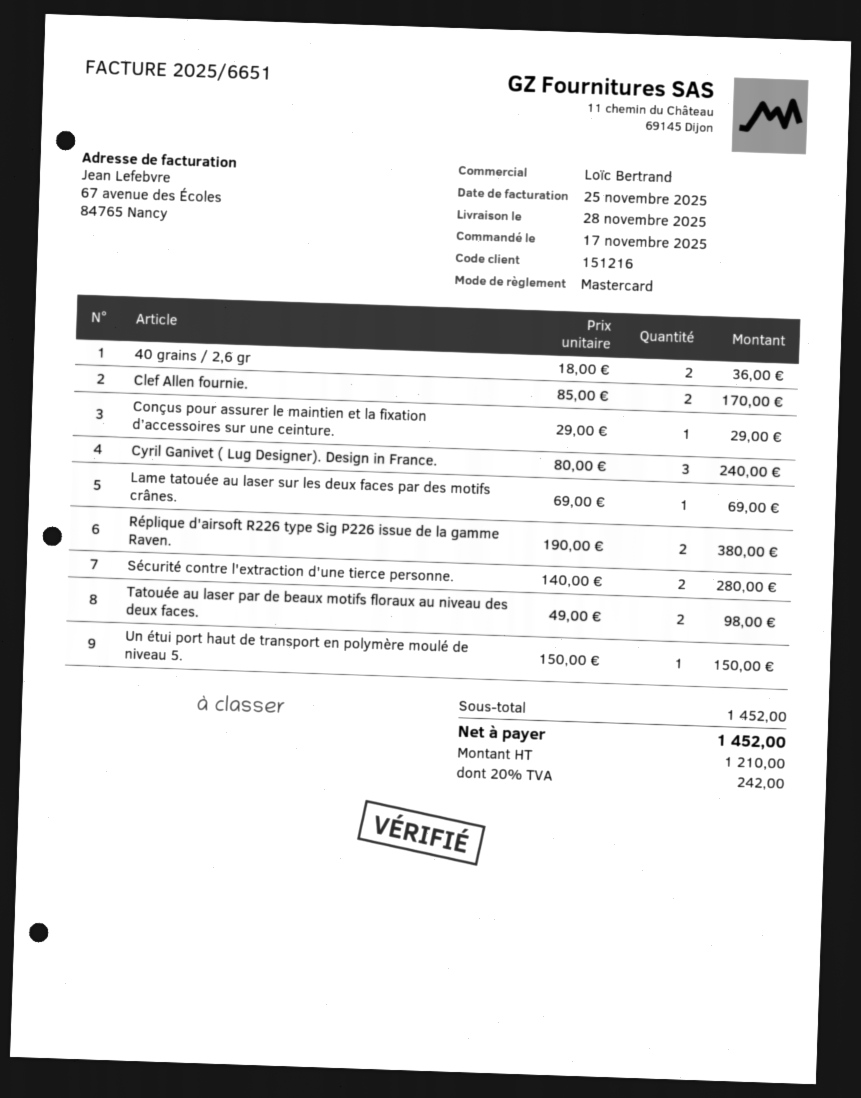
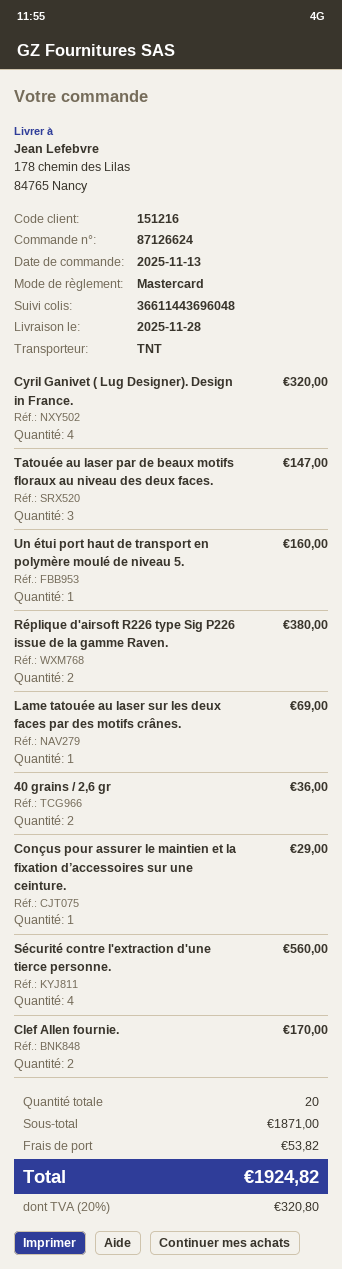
order date: 2025-11-17 -> 2025-11-13
Cyril Ganivet ( Lug Designer). Design in France.: 3 for 240.00 -> 4 for 320.00
Sécurité contre l'extraction d'une tierce personne.: 2 for 280.00 -> 4 for 560.00
Tatouée au laser par de beaux motifs floraux au niveau des deux faces.: 2 for 98.00 -> 3 for 147.00
Un étui port haut de transport en polymère moulé de niveau 5.: 1 for 150.00 -> 1 for 160.00
subtotal: 1452.00 -> 1871.00
shipping: none -> 53.82
tax: 20% = 242.00 -> 20% = 320.80
total: 1452.00 -> 1924.82

